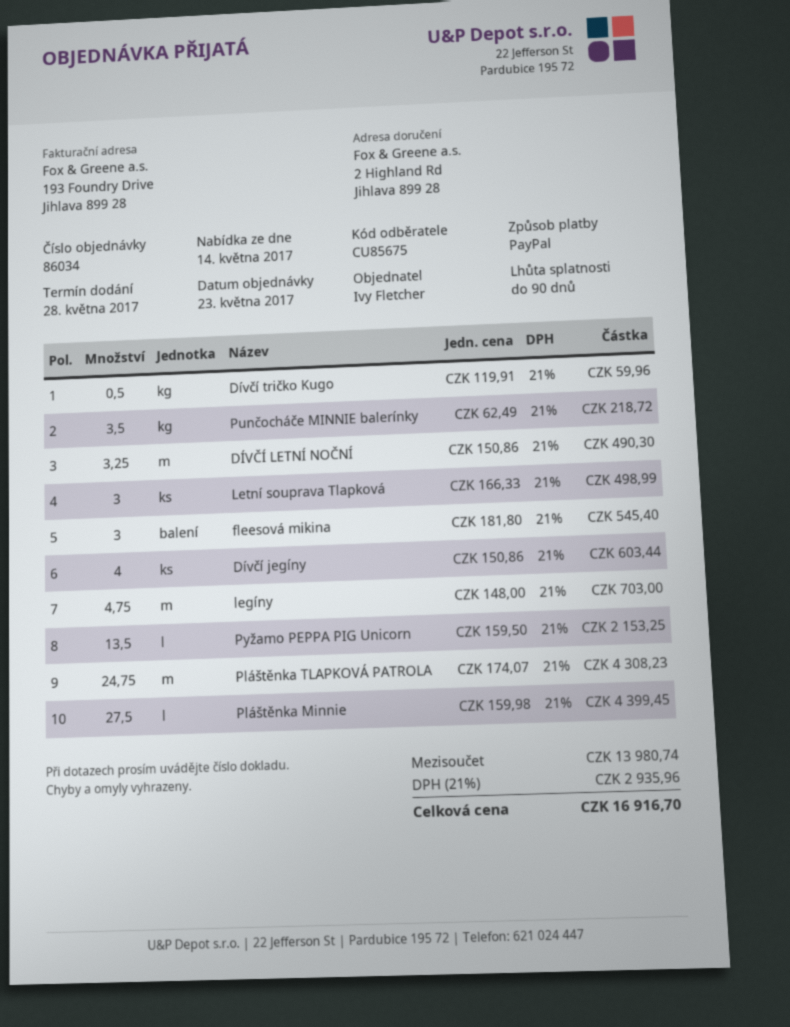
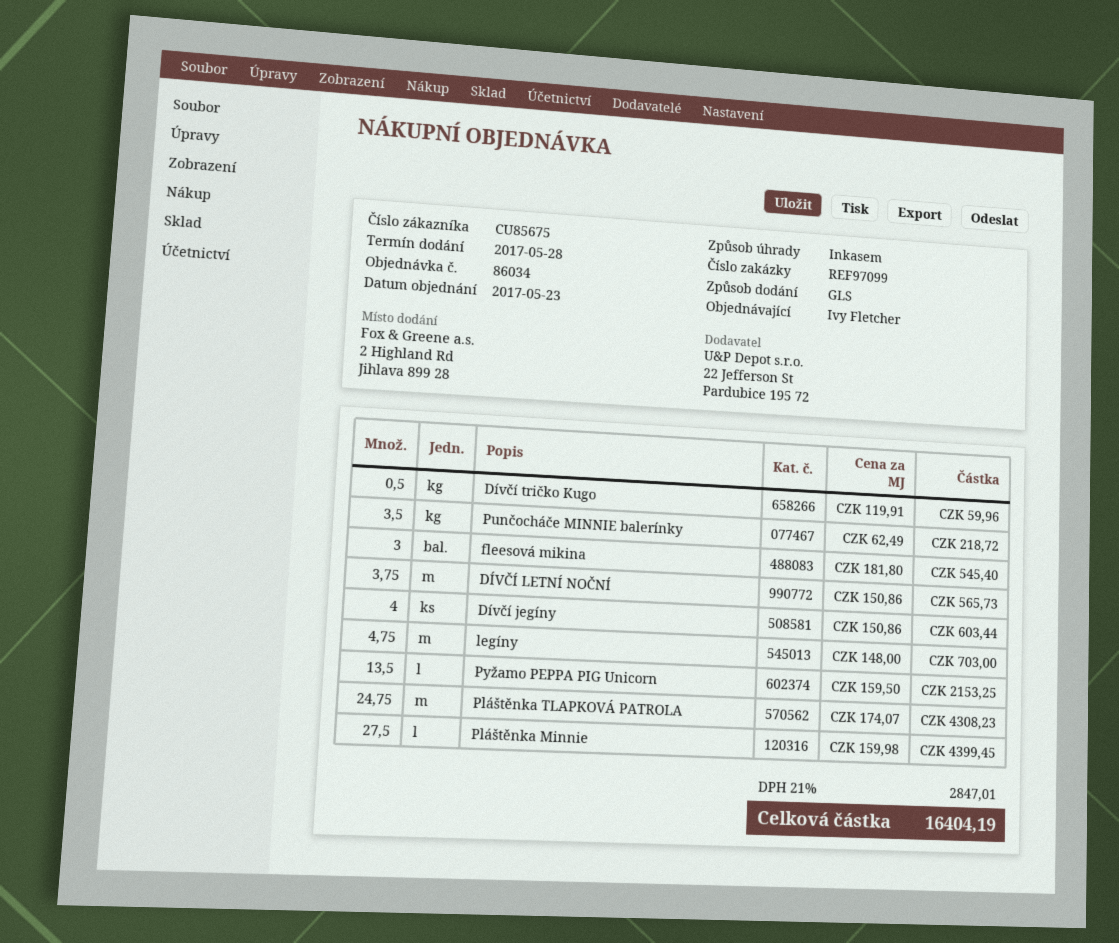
payment method: PayPal -> direct debit
DÍVČÍ LETNÍ NOČNÍ: 3.25 x 150.86 = 490.30 -> 3.75 x 150.86 = 565.73
Letní souprava Tlapková: 3 x 166.33 = 498.99 -> none
tax: 21% = 2935.96 -> 21% = 2847.01
total: 16916.70 -> 16404.19

